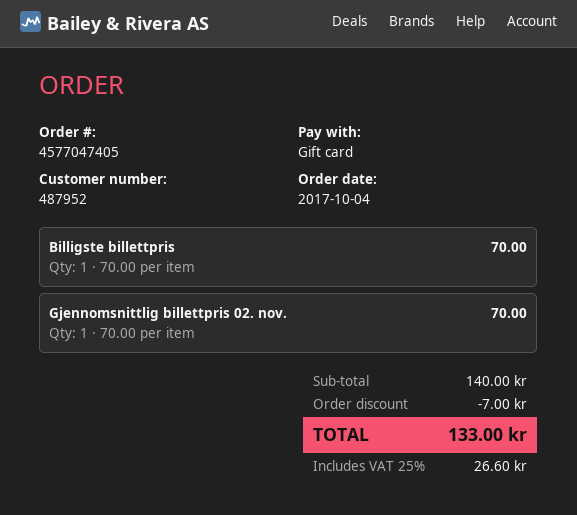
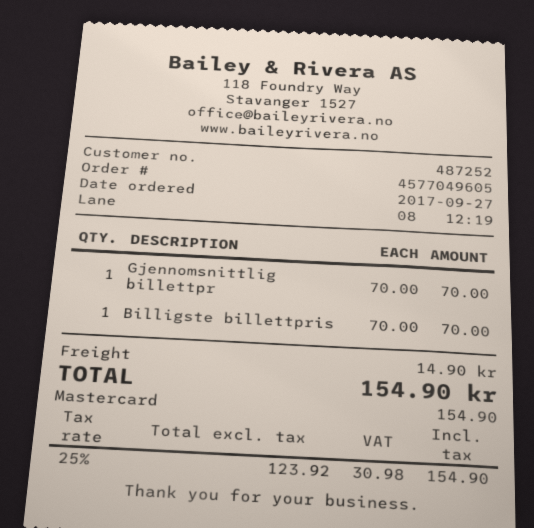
order number: 4577047405 -> 4577049605
order date: 2017-10-04 -> 2017-09-27
customer number: 487952 -> 487252
payment method: gift card -> Mastercard
discount: 7.00 -> none
shipping: none -> 14.90
tax: 25% = 26.60 -> 25% = 30.98
total: 133.00 -> 154.90

